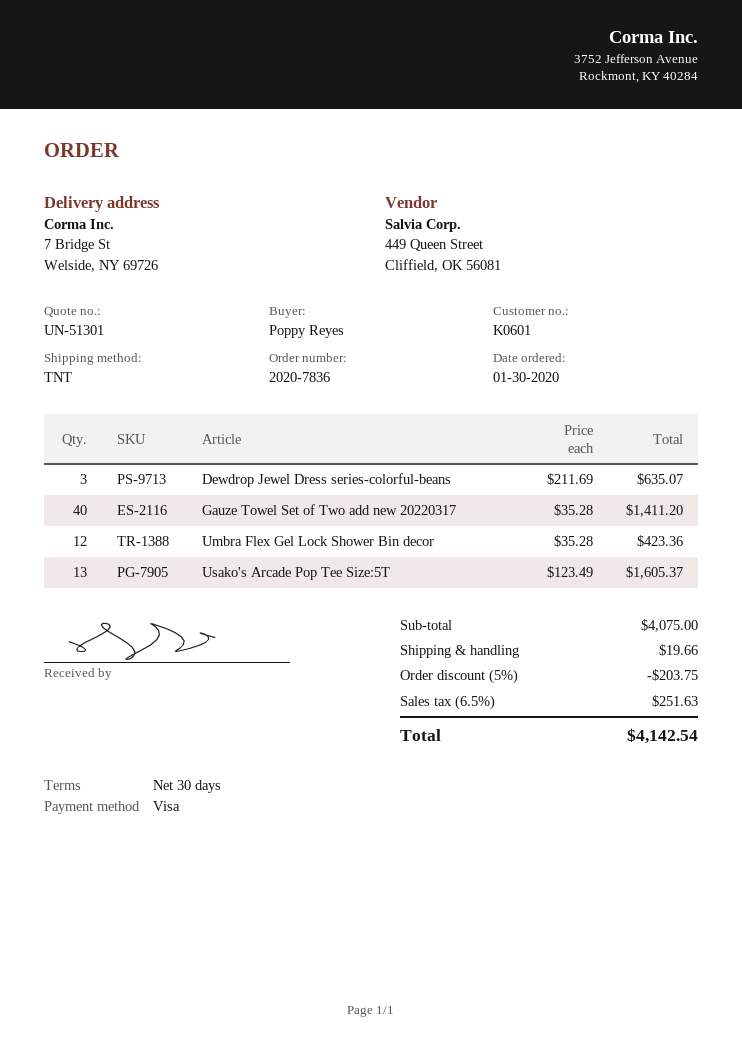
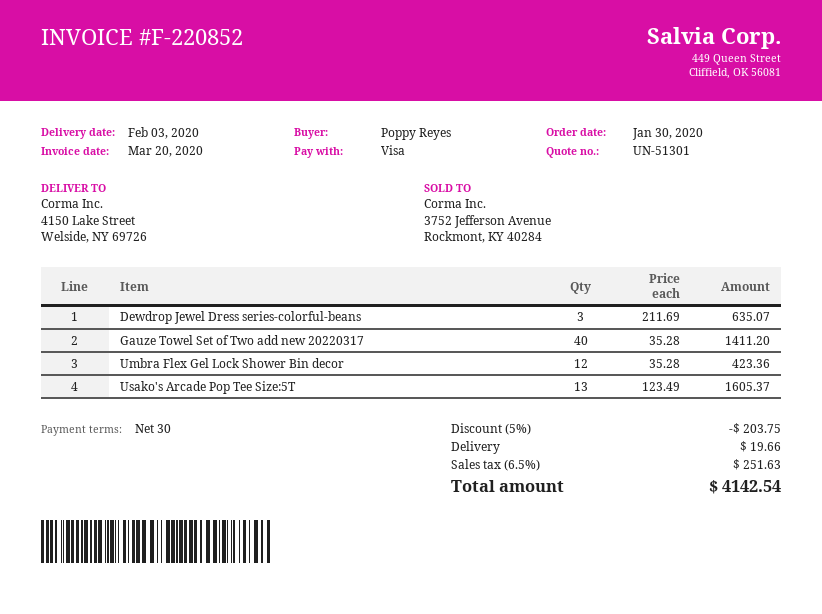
ship to: 7 Bridge St, Welside, NY 69726 -> 4150 Lake Street, Welside, NY 69726

